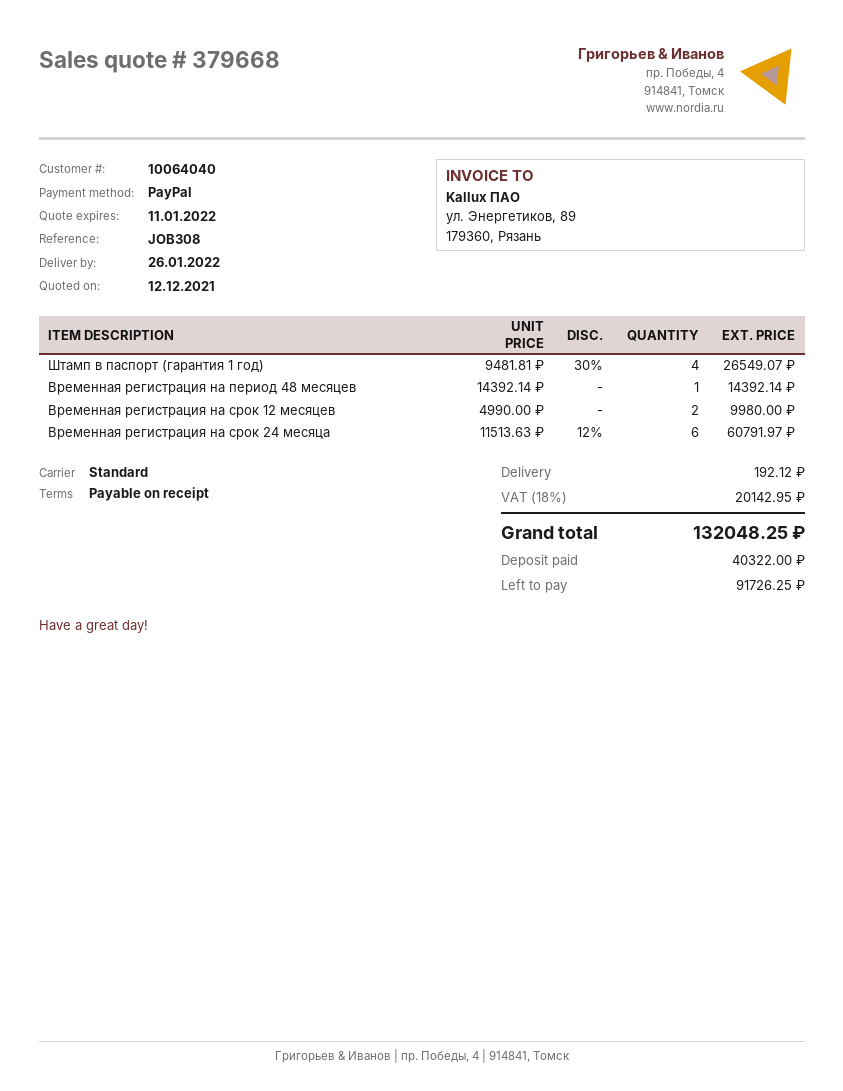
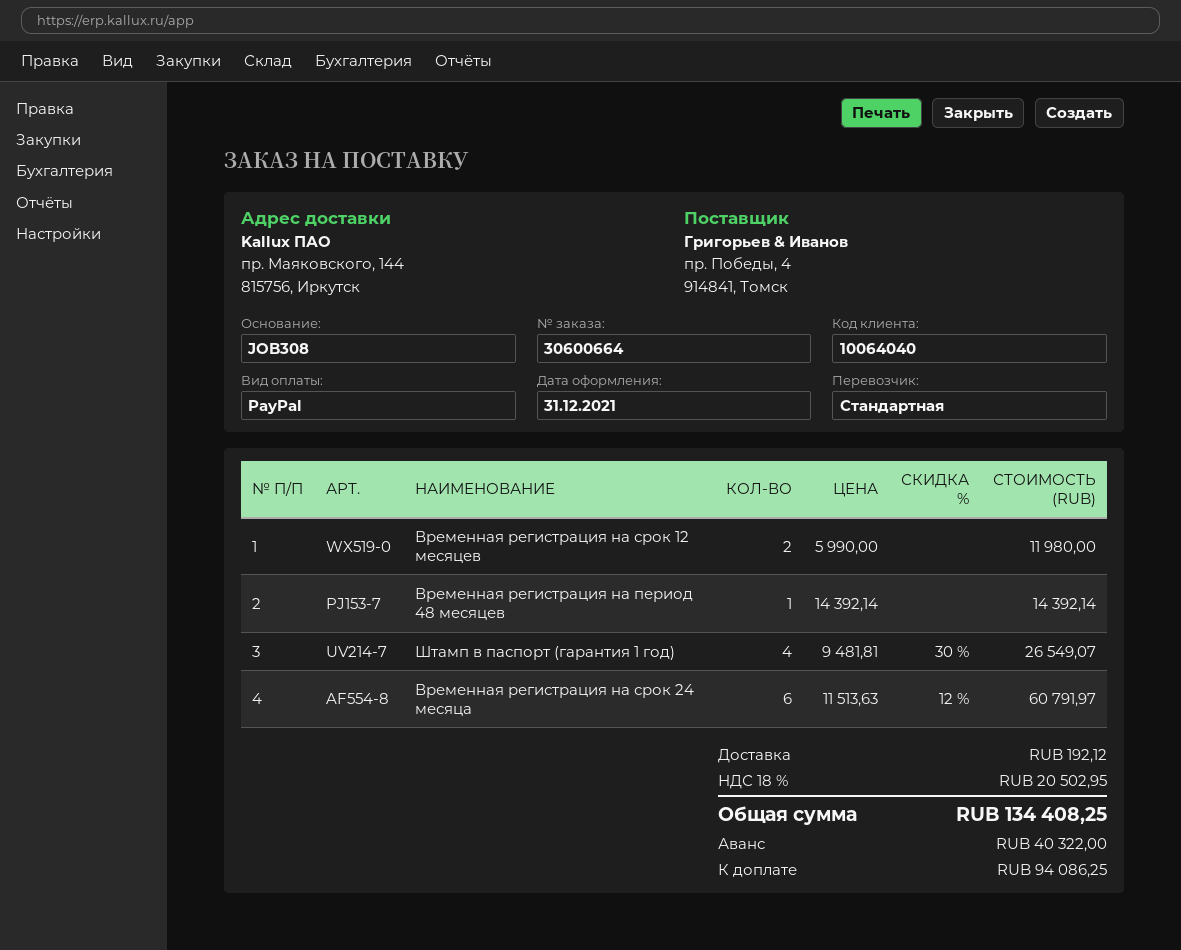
Временная регистрация на срок 12 месяцев: 2 x 4990.00 = 9980.00 -> 2 x 5990.00 = 11980.00
tax: 18% = 20142.95 -> 18% = 20502.95
total: 132048.25 -> 134408.25
balance: 91726.25 -> 94086.25

